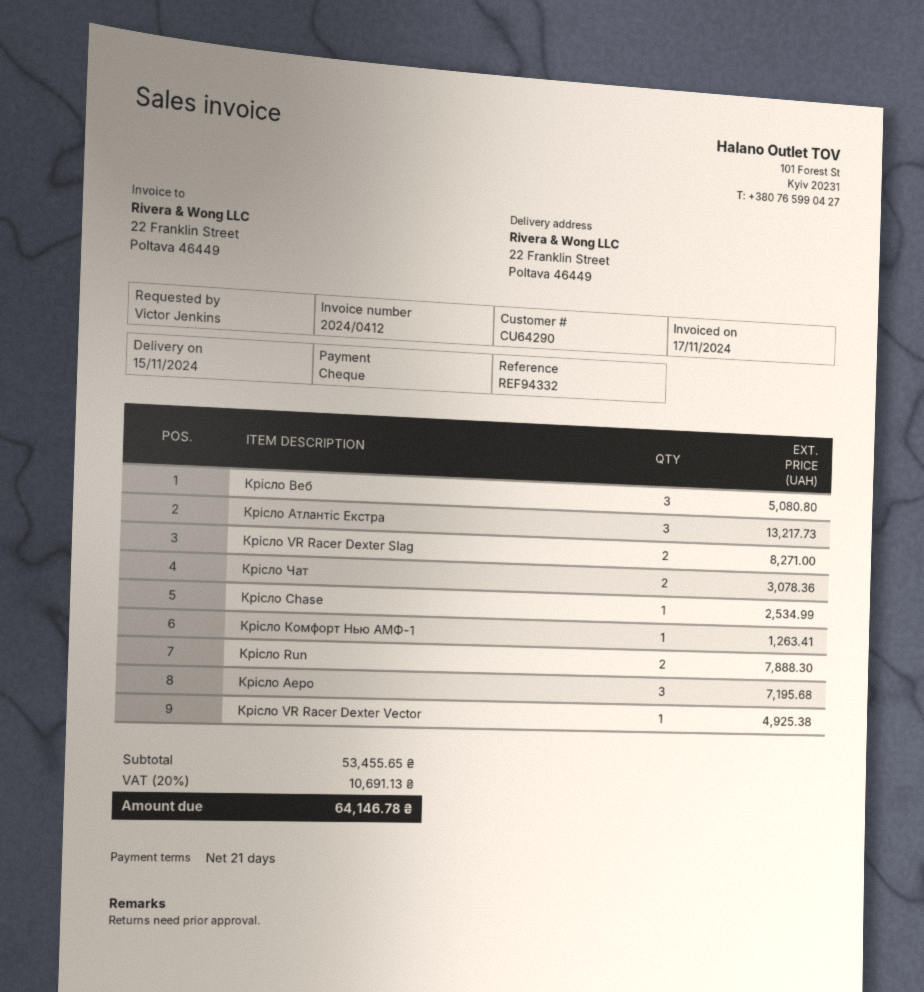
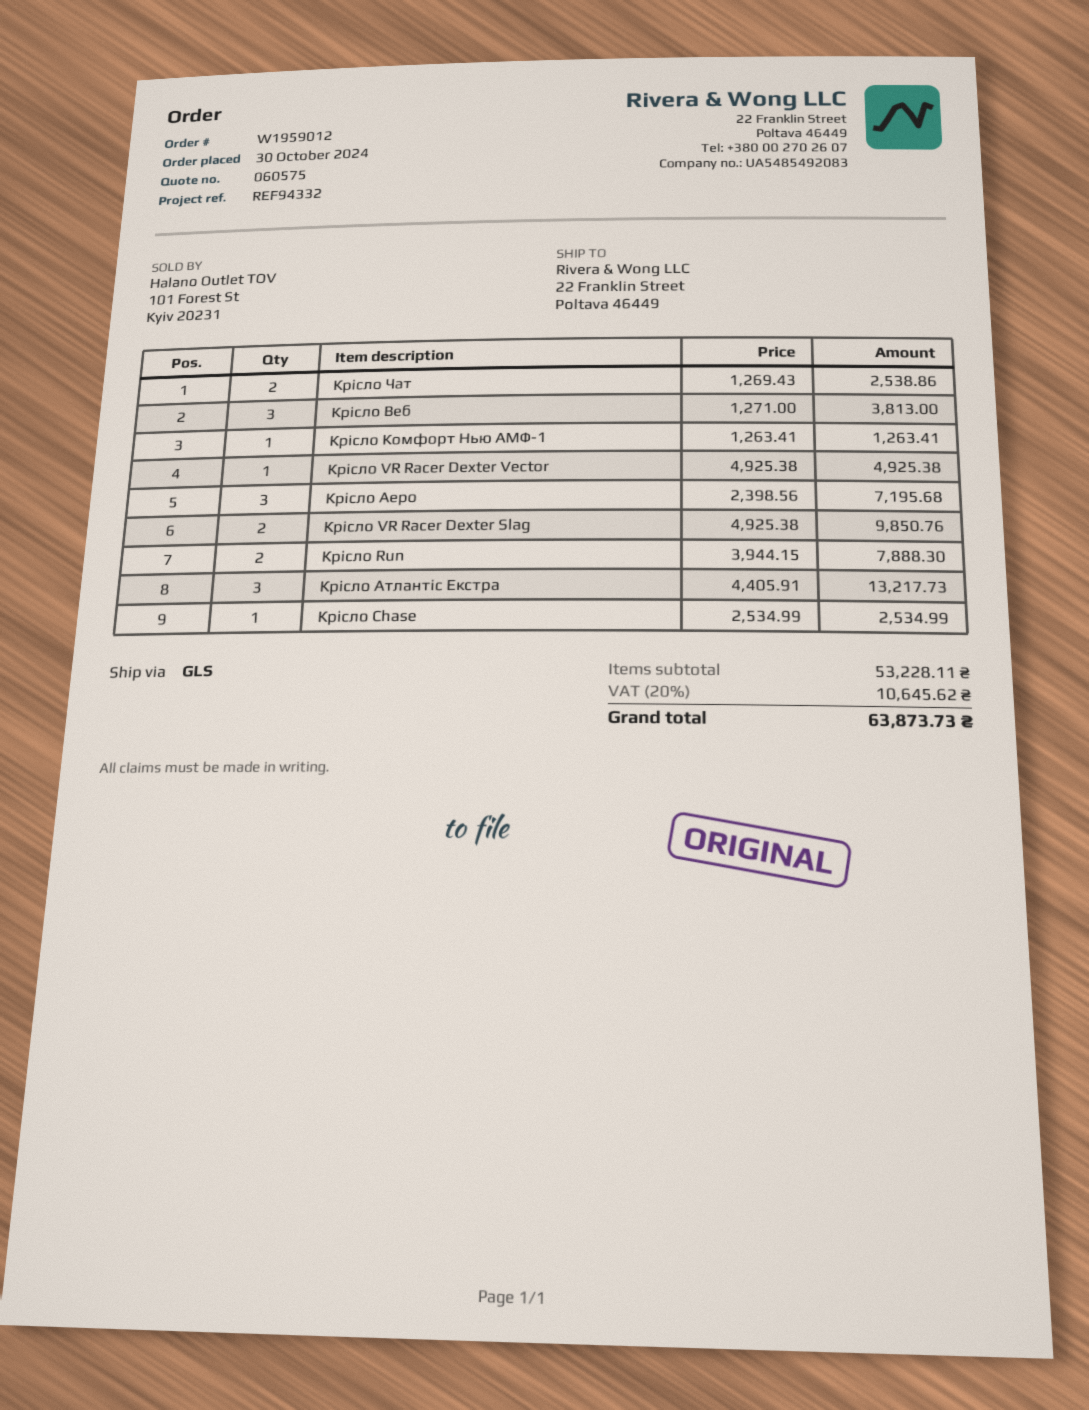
Крісло Веб: 3 for 5080.80 -> 3 for 3813.00
Крісло VR Racer Dexter Slag: 2 for 8271.00 -> 2 for 9850.76
Крісло Чат: 2 for 3078.36 -> 2 for 2538.86
subtotal: 53455.65 -> 53228.11
tax: 20% = 10691.13 -> 20% = 10645.62
total: 64146.78 -> 63873.73

